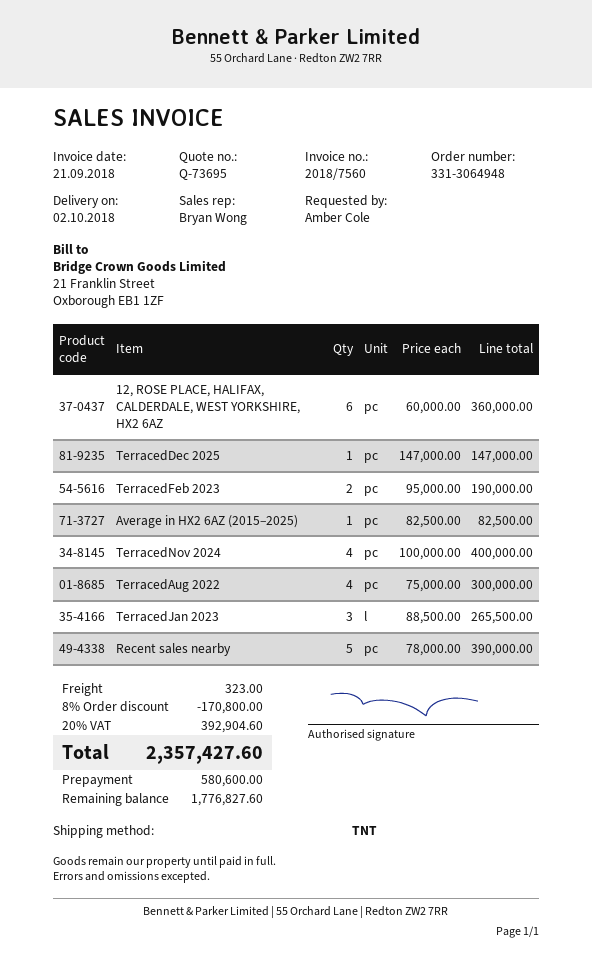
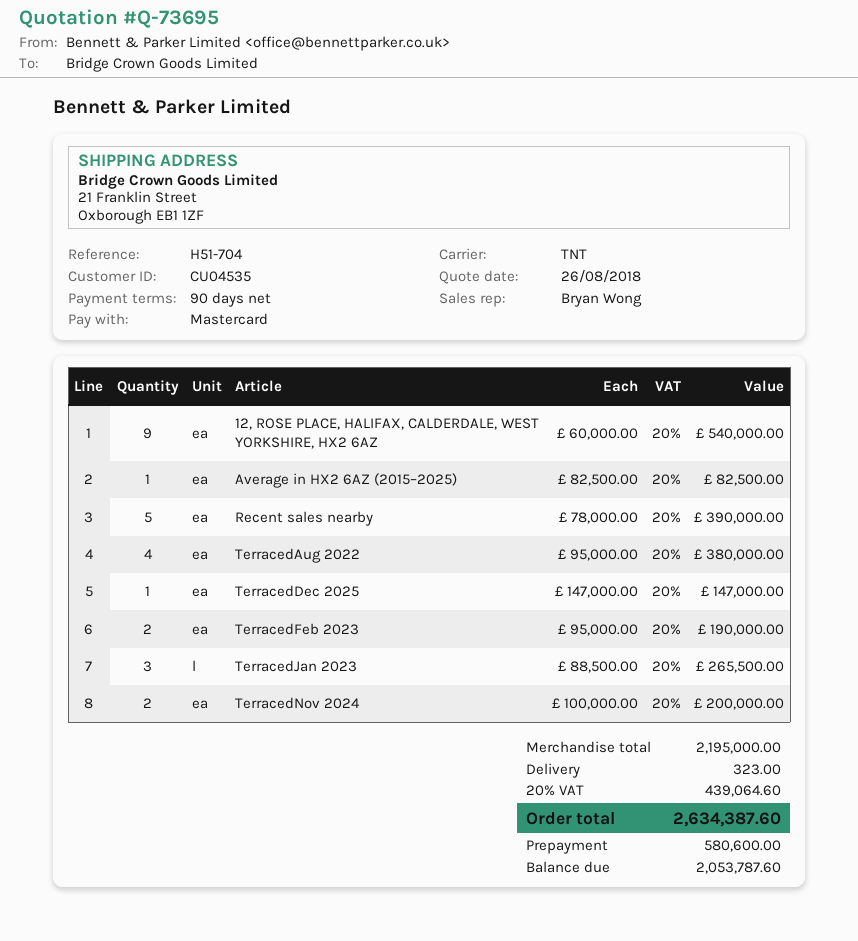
12, ROSE PLACE, HALIFAX, CALDERDALE, WEST YORKSHIRE, HX2 6AZ: 6 x 60000.00 = 360000.00 -> 9 x 60000.00 = 540000.00
TerracedNov 2024: 4 x 100000.00 = 400000.00 -> 2 x 100000.00 = 200000.00
TerracedAug 2022: 4 x 75000.00 = 300000.00 -> 4 x 95000.00 = 380000.00
discount: 8% = 170800.00 -> none
tax: 20% = 392904.60 -> 20% = 439064.60
total: 2357427.60 -> 2634387.60
balance: 1776827.60 -> 2053787.60

